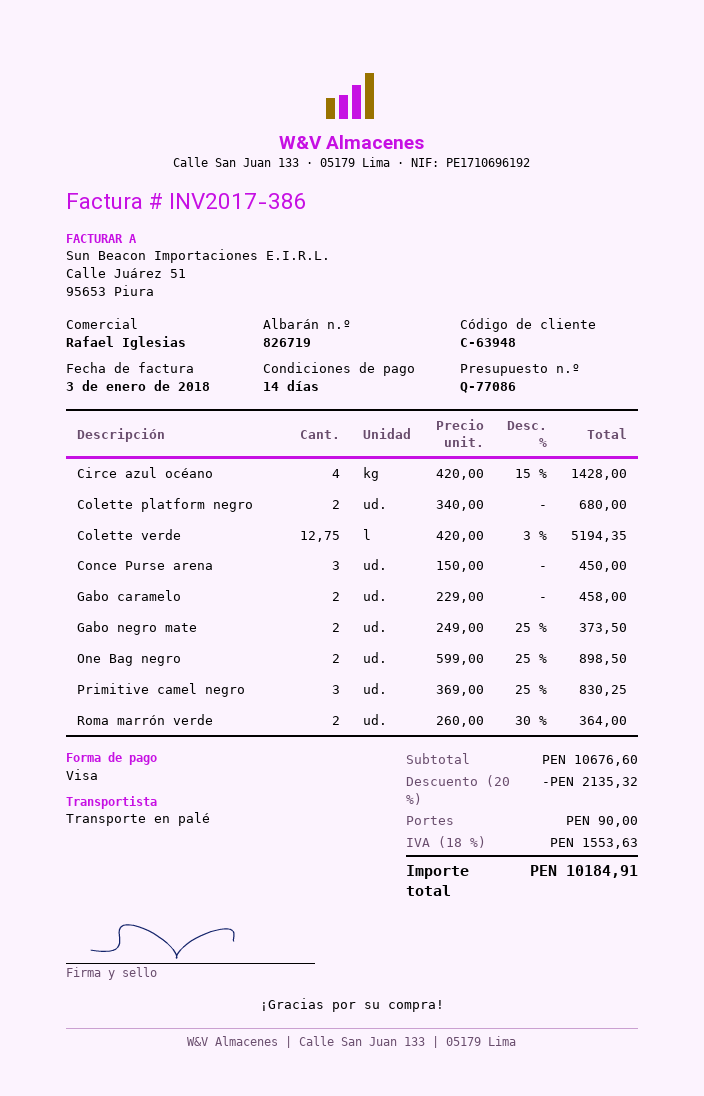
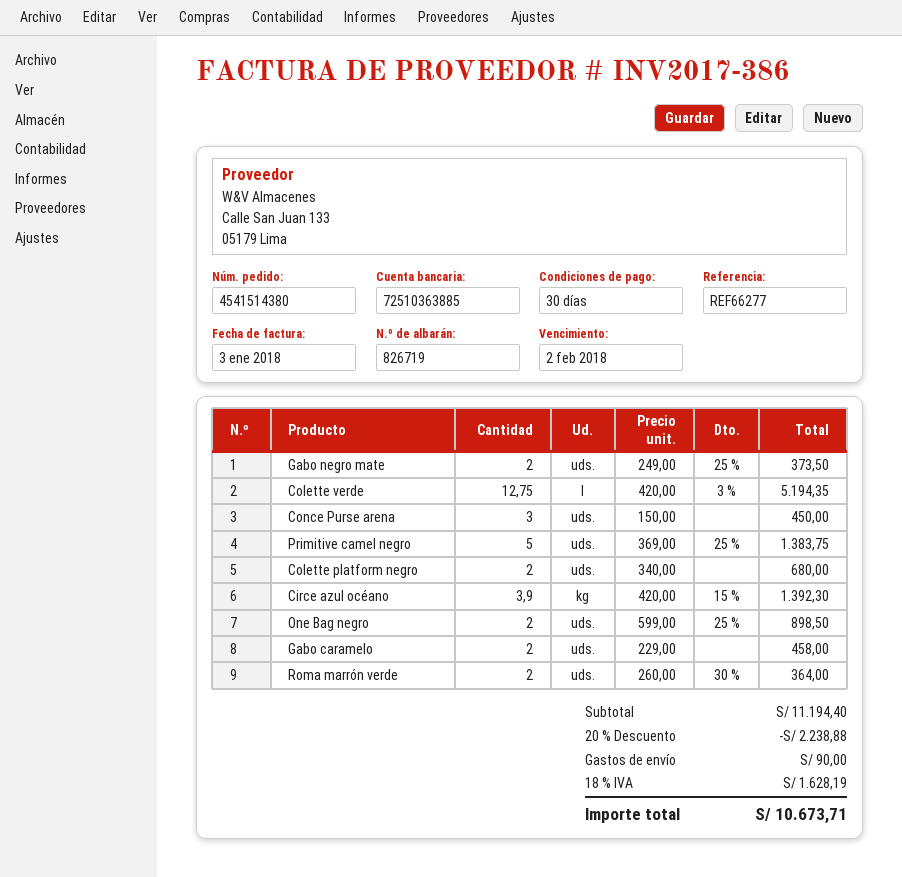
payment terms: 14 days -> 30 days
Circe azul océano: 4 x 420.00 - 15% = 1428.00 -> 3.9 x 420.00 - 15% = 1392.30
Primitive camel negro: 3 x 369.00 - 25% = 830.25 -> 5 x 369.00 - 25% = 1383.75
subtotal: 10676.60 -> 11194.40
discount: 20% = 2135.32 -> 20% = 2238.88
tax: 18% = 1553.63 -> 18% = 1628.19
total: 10184.91 -> 10673.71

